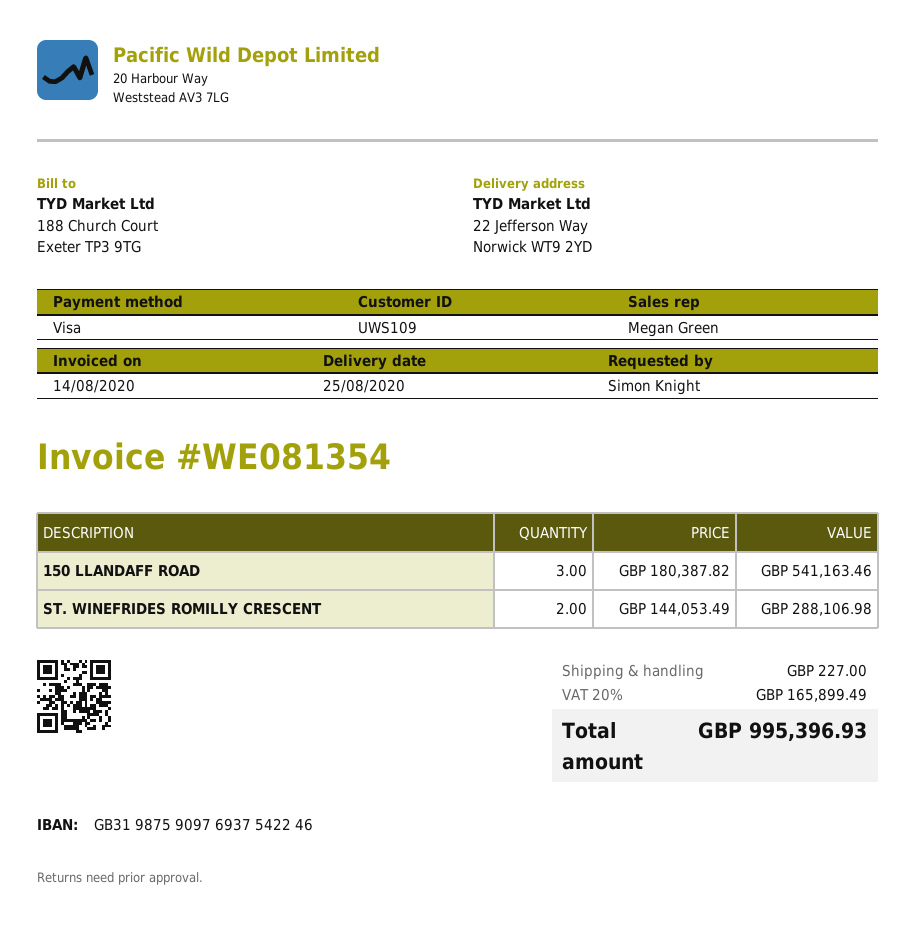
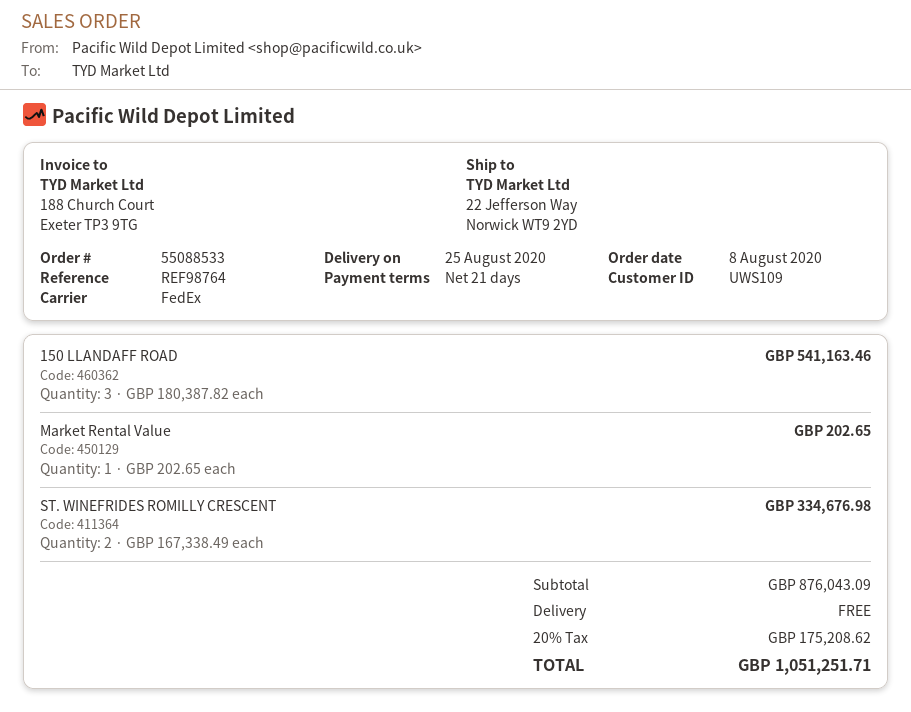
ST. WINEFRIDES ROMILLY CRESCENT: 2 x 144053.49 = 288106.98 -> 2 x 167338.49 = 334676.98
Market Rental Value: none -> 1 x 202.65 = 202.65
shipping: 227.00 -> 0.00
tax: 20% = 165899.49 -> 20% = 175208.62
total: 995396.93 -> 1051251.71

